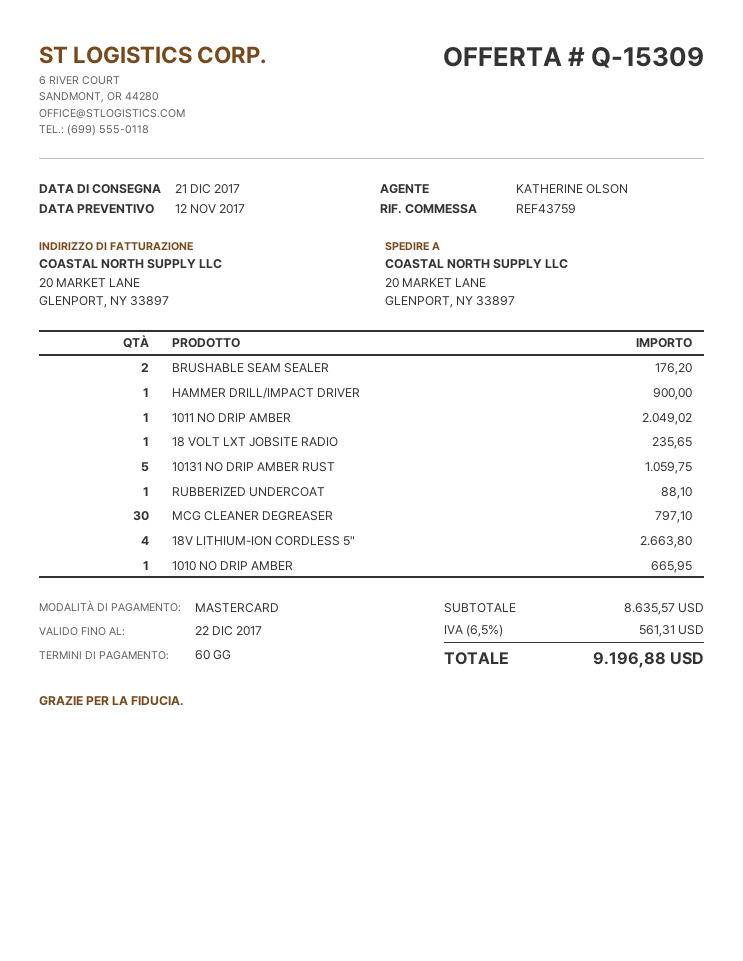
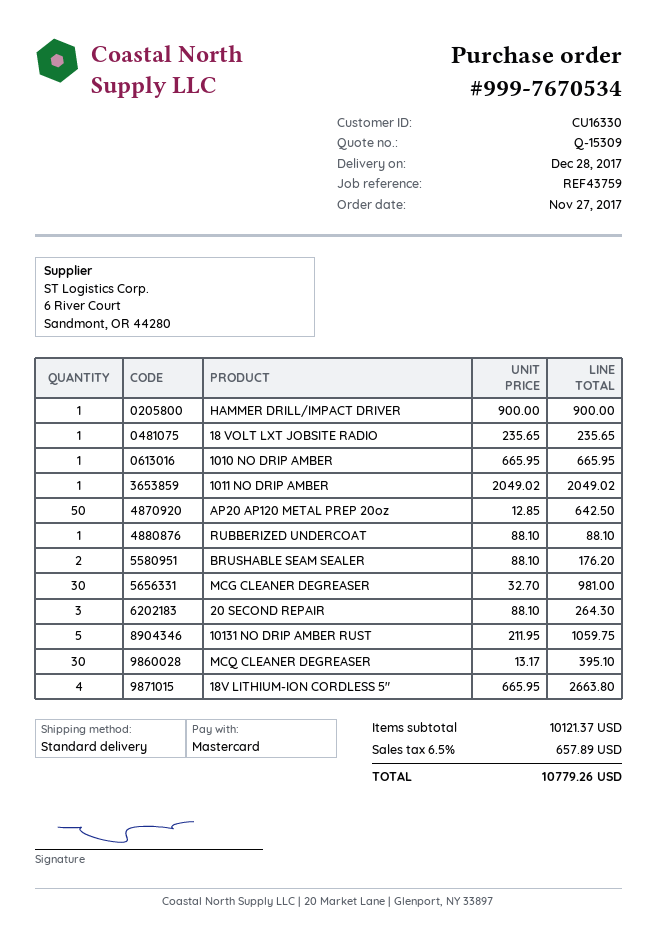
delivery date: 2017-12-21 -> 2017-12-28
MCG CLEANER DEGREASER: 30 for 797.10 -> 30 for 981.00
AP20 AP120 METAL PREP 20oz: none -> 50 for 642.50
20 SECOND REPAIR: none -> 3 for 264.30
MCQ CLEANER DEGREASER: none -> 30 for 395.10
subtotal: 8635.57 -> 10121.37
tax: 6.5% = 561.31 -> 6.5% = 657.89
total: 9196.88 -> 10779.26

